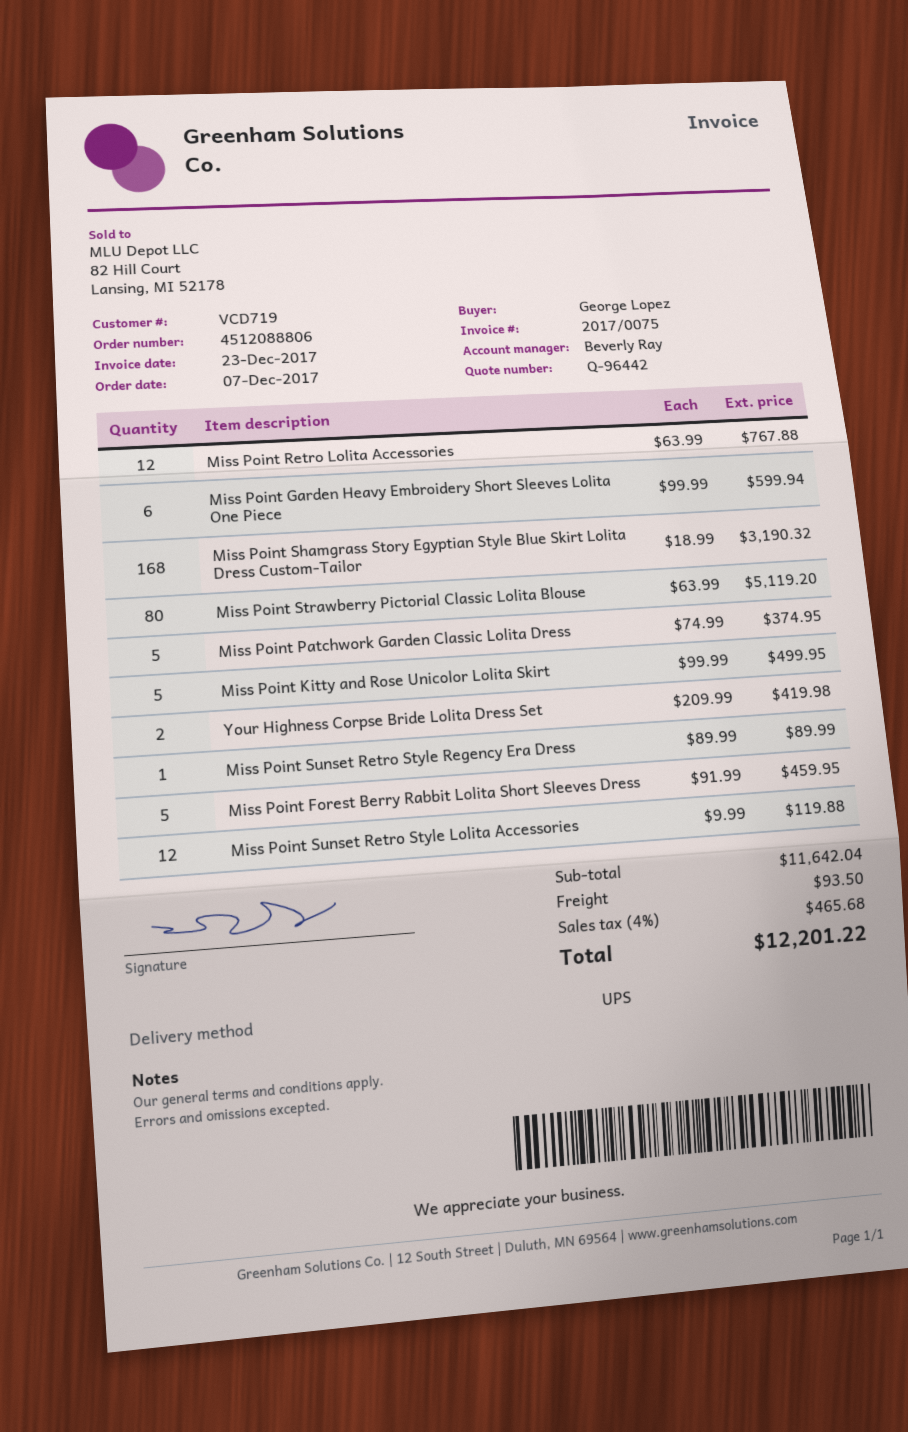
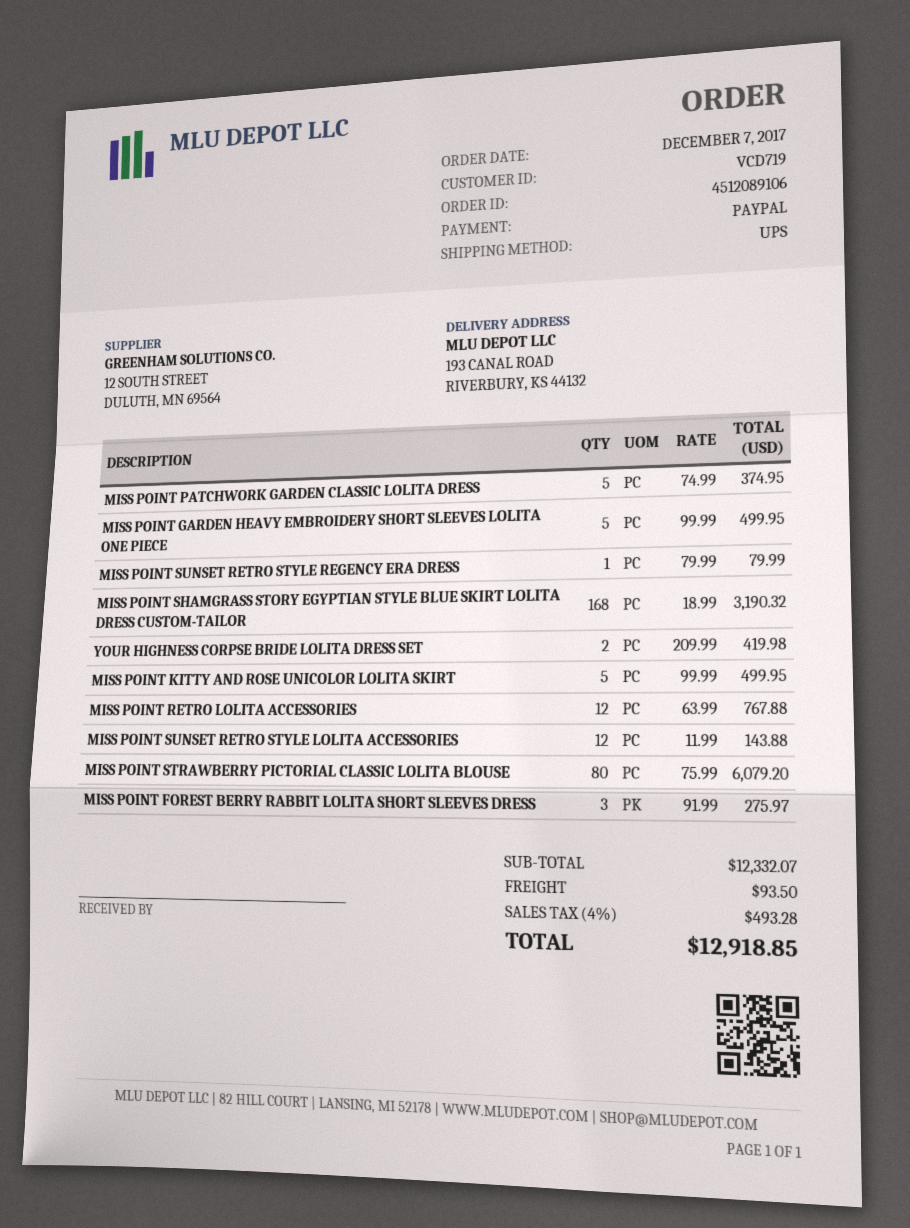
order number: 4512088806 -> 4512089106
Miss Point Garden Heavy Embroidery Short Sleeves Lolita One Piece: 6 x 99.99 = 599.94 -> 5 x 99.99 = 499.95
Miss Point Strawberry Pictorial Classic Lolita Blouse: 80 x 63.99 = 5119.20 -> 80 x 75.99 = 6079.20
Miss Point Sunset Retro Style Regency Era Dress: 1 x 89.99 = 89.99 -> 1 x 79.99 = 79.99
Miss Point Forest Berry Rabbit Lolita Short Sleeves Dress: 5 x 91.99 = 459.95 -> 3 x 91.99 = 275.97
Miss Point Sunset Retro Style Lolita Accessories: 12 x 9.99 = 119.88 -> 12 x 11.99 = 143.88
subtotal: 11642.04 -> 12332.07
tax: 4% = 465.68 -> 4% = 493.28
total: 12201.22 -> 12918.85

